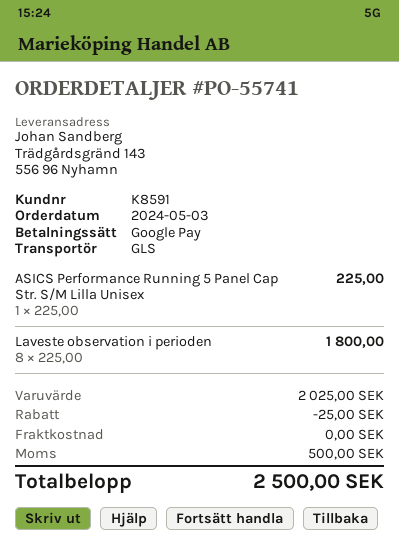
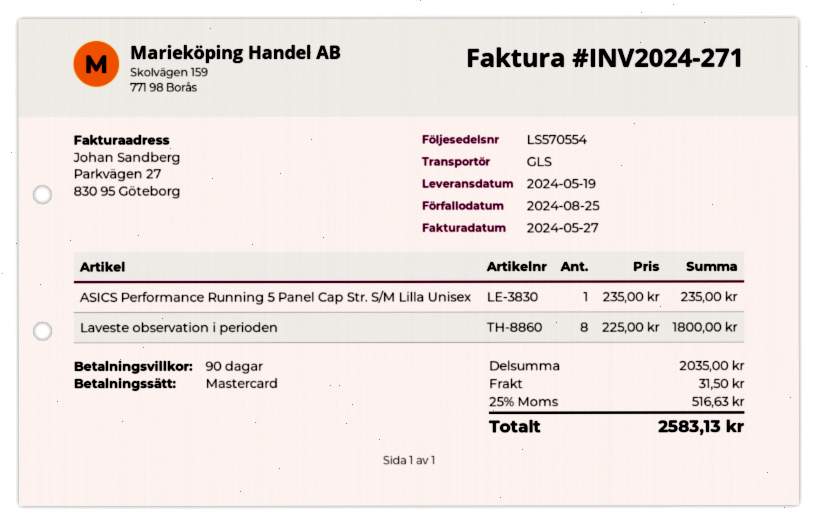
payment method: Google Pay -> Mastercard
ASICS Performance Running 5 Panel Cap Str. S/M Lilla Unisex: 1 x 225.00 = 225.00 -> 1 x 235.00 = 235.00
subtotal: 2025.00 -> 2035.00
discount: 25.00 -> none
shipping: 0.00 -> 31.50
tax: 500.00 -> 516.63
total: 2500.00 -> 2583.13

